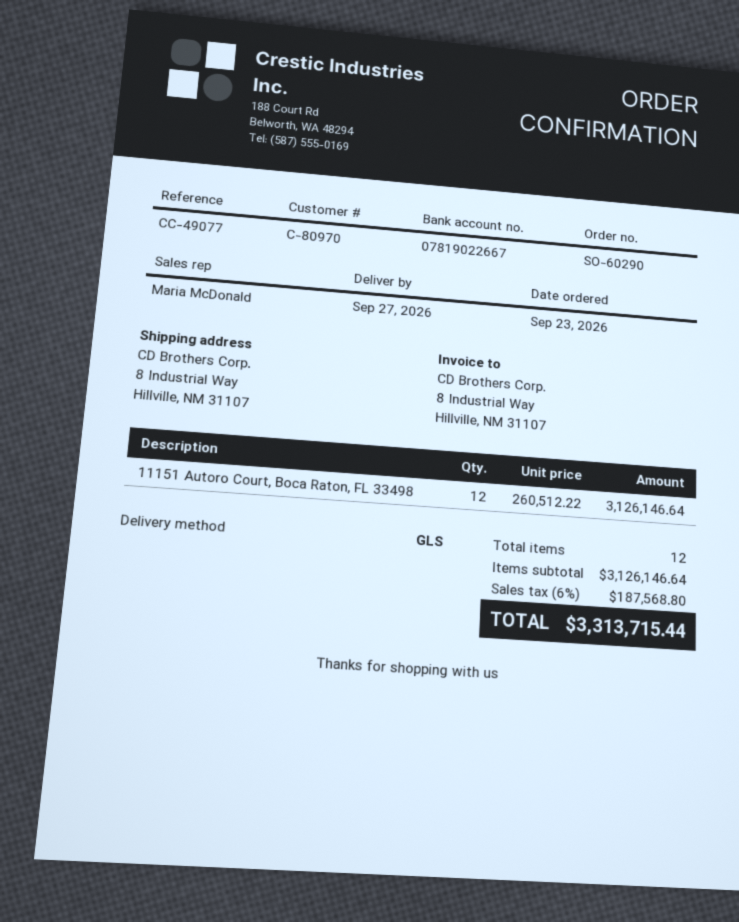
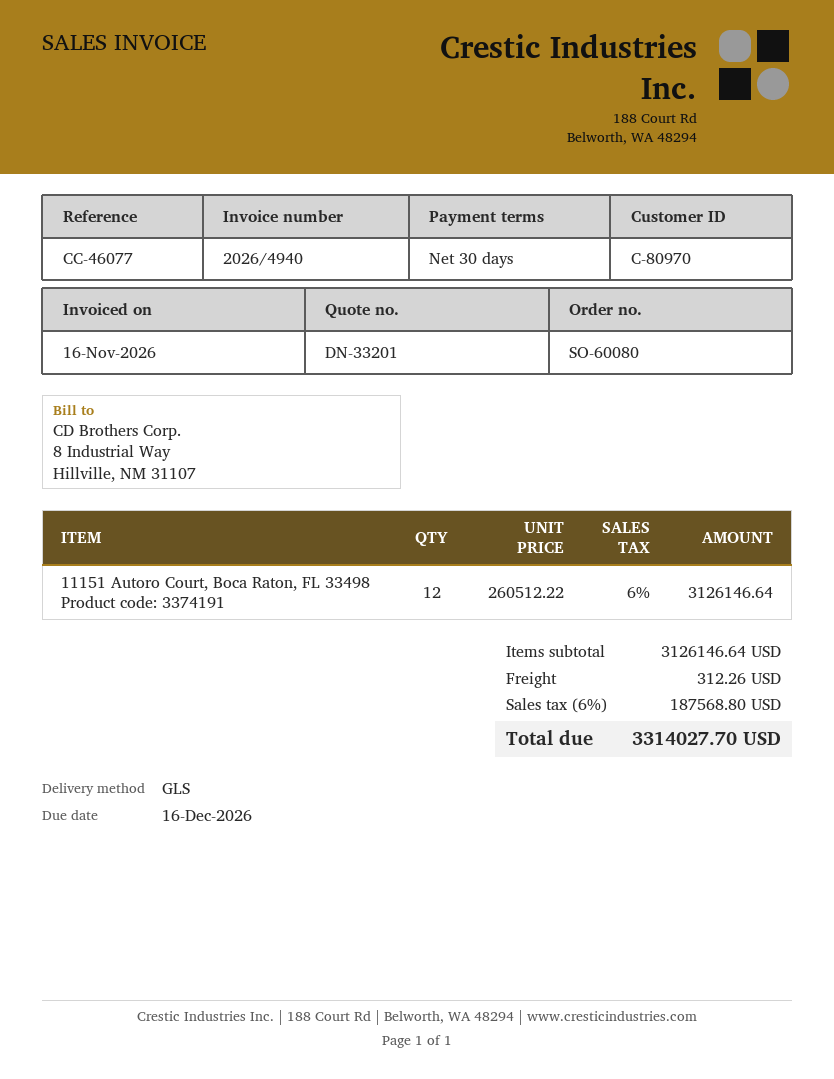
order number: SO-60290 -> SO-60080
reference: CC-49077 -> CC-46077
shipping: none -> 312.26
total: 3313715.44 -> 3314027.70

